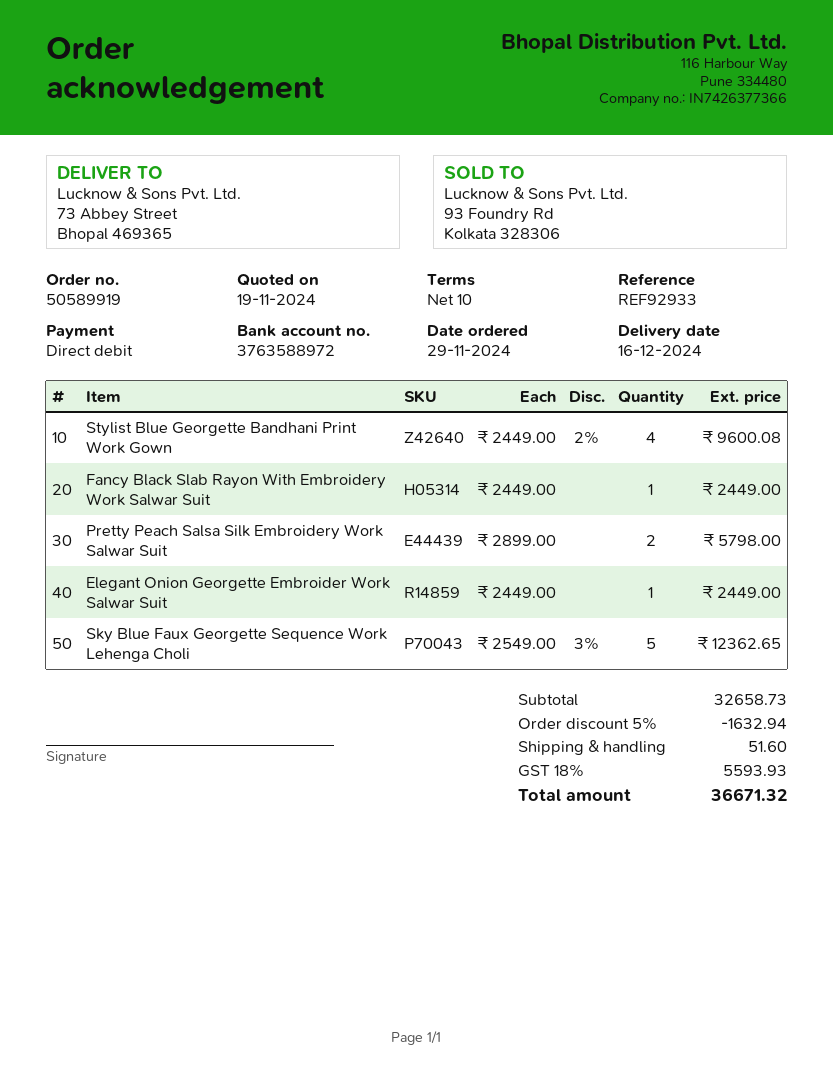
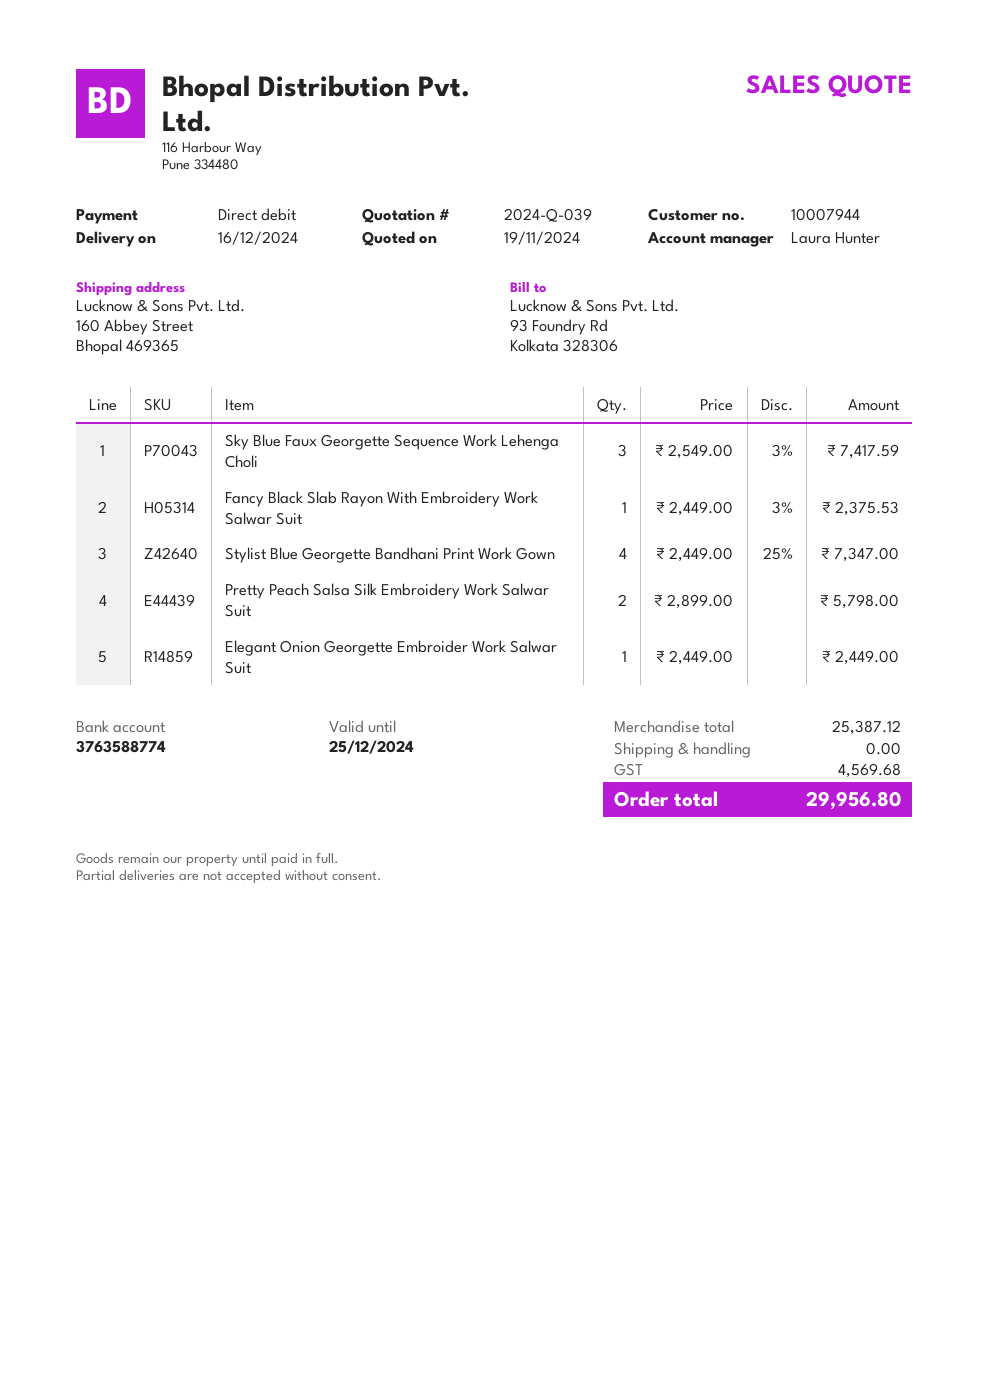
bank account: 3763588972 -> 3763588774
ship to: 73 Abbey Street, Bhopal 469365 -> 160 Abbey Street, Bhopal 469365
Stylist Blue Georgette Bandhani Print Work Gown: 4 x 2449.00 - 2% = 9600.08 -> 4 x 2449.00 - 25% = 7347.00
Fancy Black Slab Rayon With Embroidery Work Salwar Suit: 1 x 2449.00 = 2449.00 -> 1 x 2449.00 - 3% = 2375.53
Sky Blue Faux Georgette Sequence Work Lehenga Choli: 5 x 2549.00 - 3% = 12362.65 -> 3 x 2549.00 - 3% = 7417.59
subtotal: 32658.73 -> 25387.12
discount: 5% = 1632.94 -> none
shipping: 51.60 -> 0.00
tax: 5593.93 -> 4569.68
total: 36671.32 -> 29956.80

